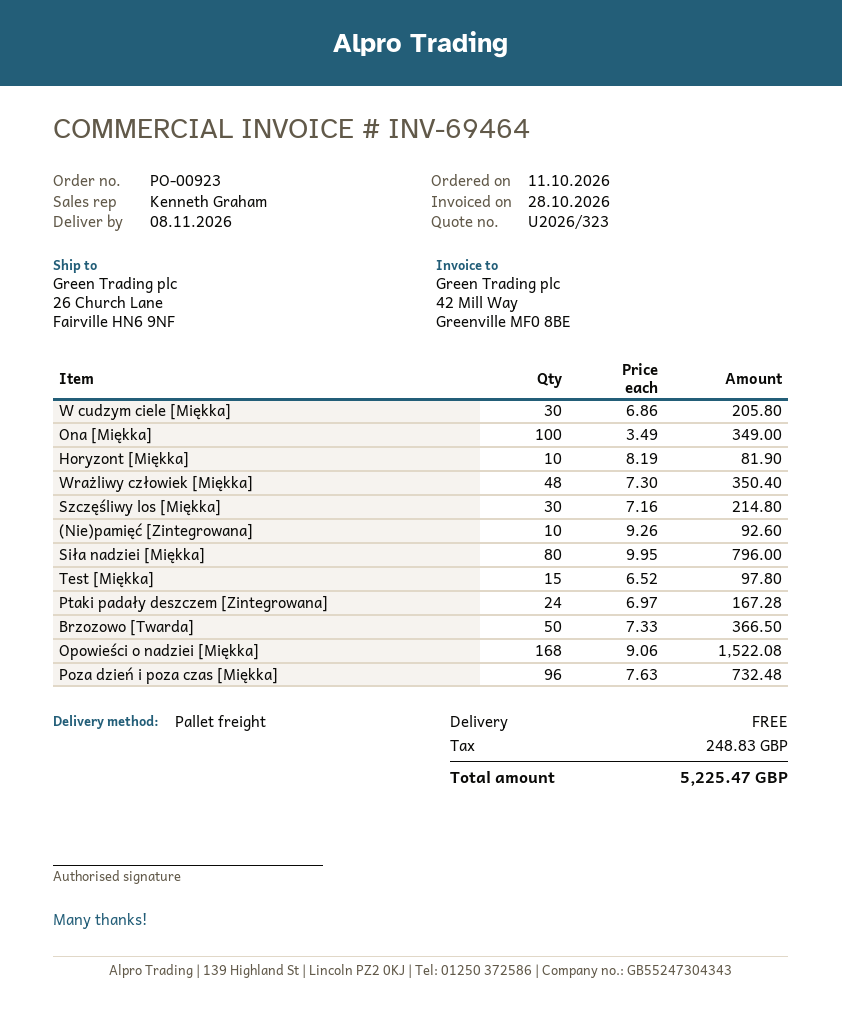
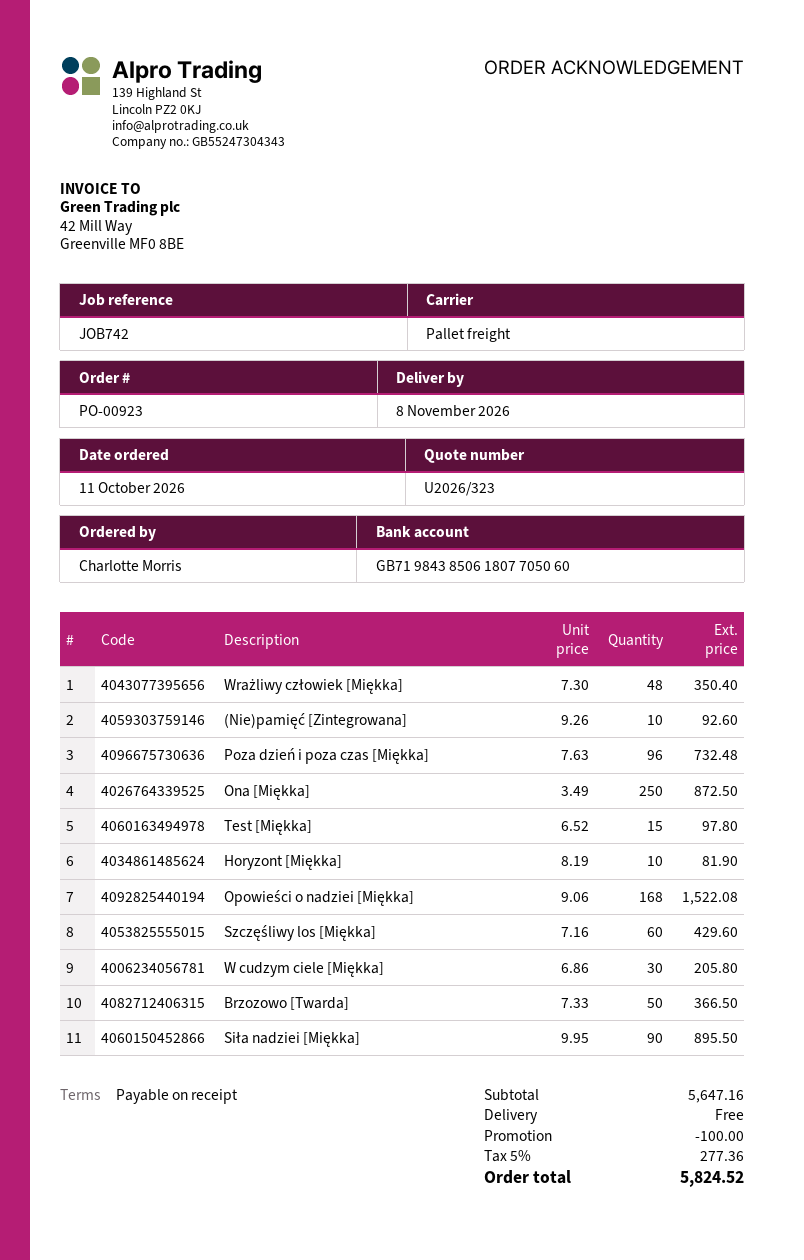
Ona [Miękka]: 100 x 3.49 = 349.00 -> 250 x 3.49 = 872.50
Szczęśliwy los [Miękka]: 30 x 7.16 = 214.80 -> 60 x 7.16 = 429.60
Siła nadziei [Miękka]: 80 x 9.95 = 796.00 -> 90 x 9.95 = 895.50
Ptaki padały deszczem [Zintegrowana]: 24 x 6.97 = 167.28 -> none
discount: none -> 100.00
tax: 248.83 -> 277.36
total: 5225.47 -> 5824.52

